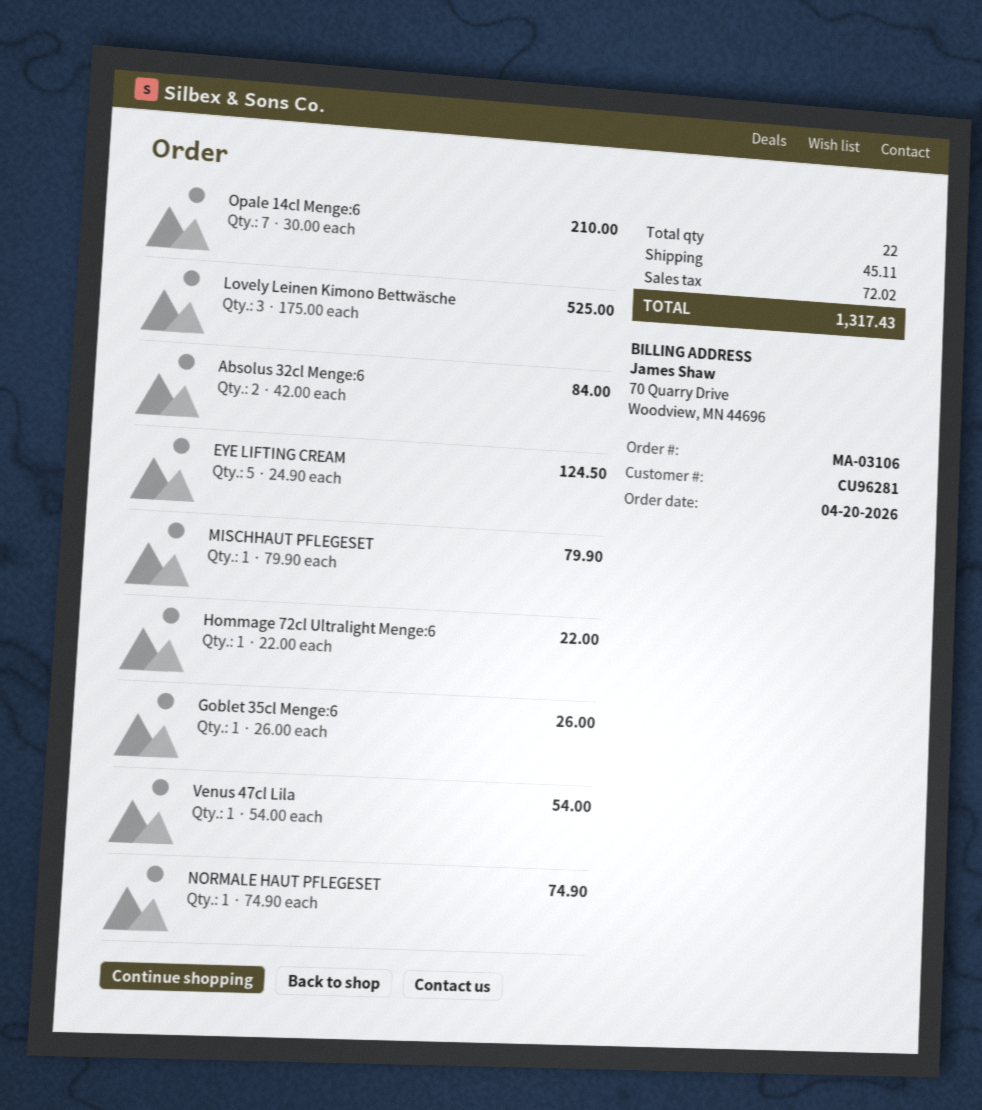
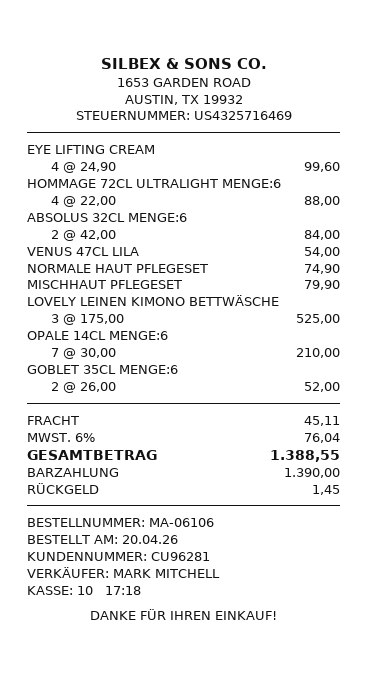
order number: MA-03106 -> MA-06106
EYE LIFTING CREAM: 5 x 24.90 = 124.50 -> 4 x 24.90 = 99.60
Hommage 72cl Ultralight Menge:6: 1 x 22.00 = 22.00 -> 4 x 22.00 = 88.00
Goblet 35cl Menge:6: 1 x 26.00 = 26.00 -> 2 x 26.00 = 52.00
tax: 72.02 -> 76.04
total: 1317.43 -> 1388.55

